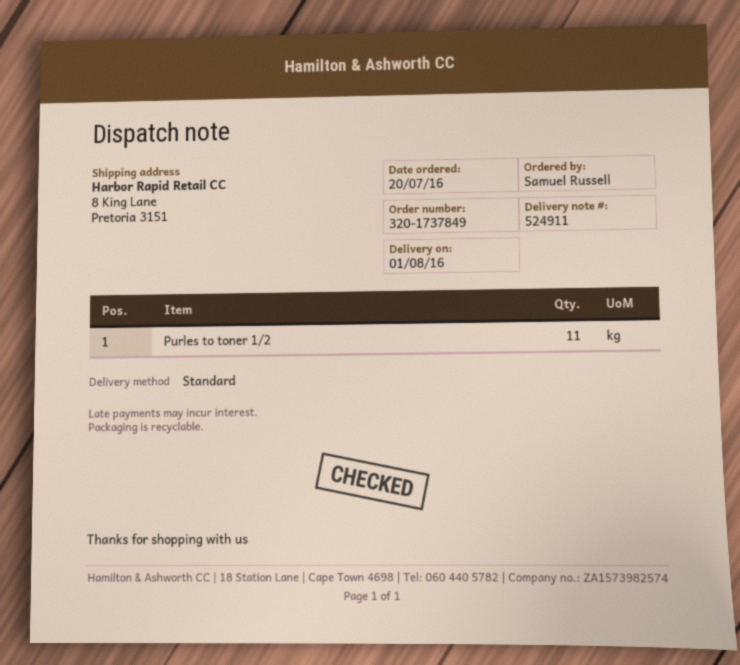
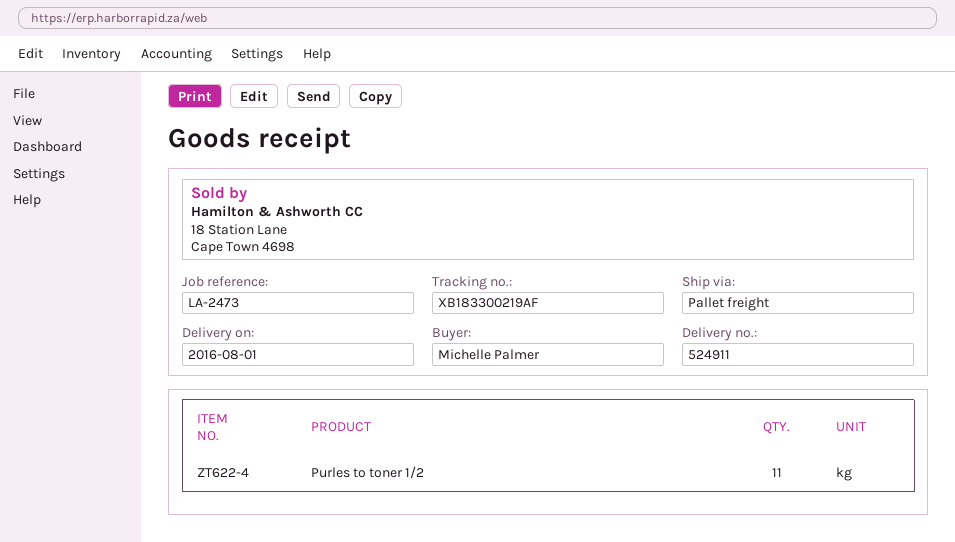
ordered by: Samuel Russell -> Michelle Palmer
shipping method: standard -> pallet freight

